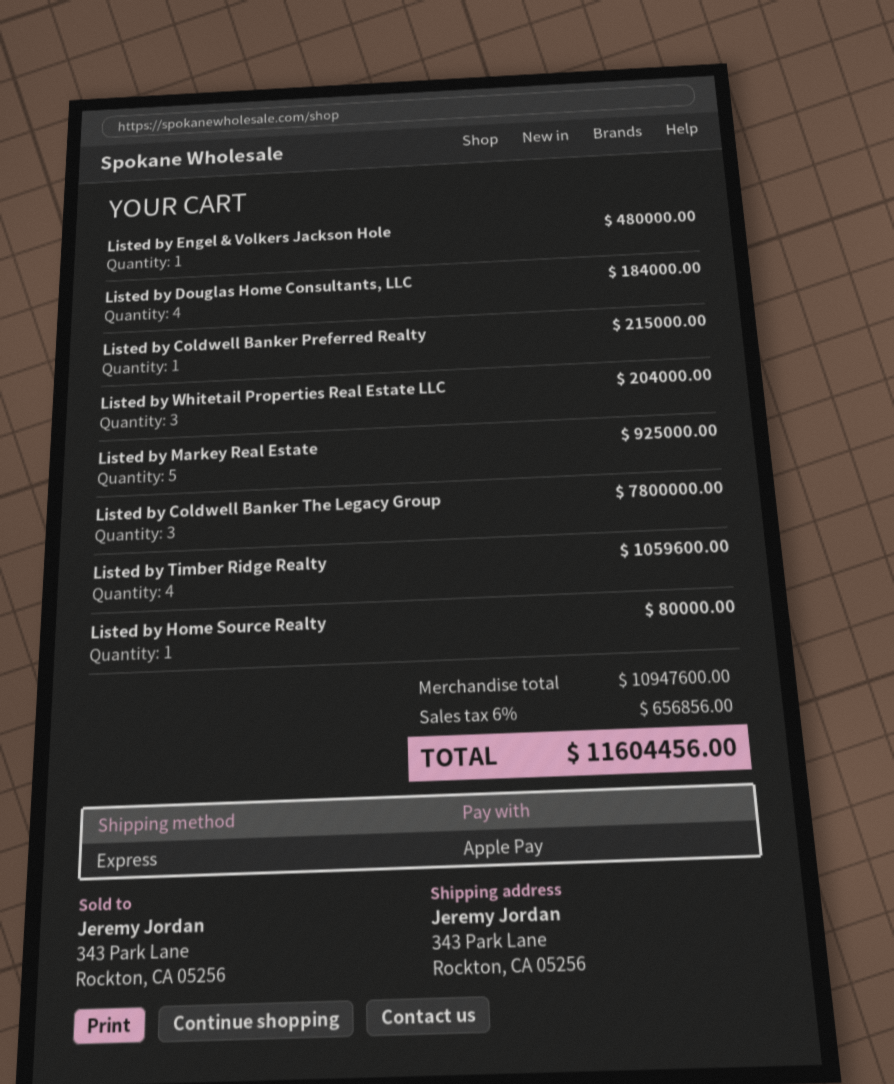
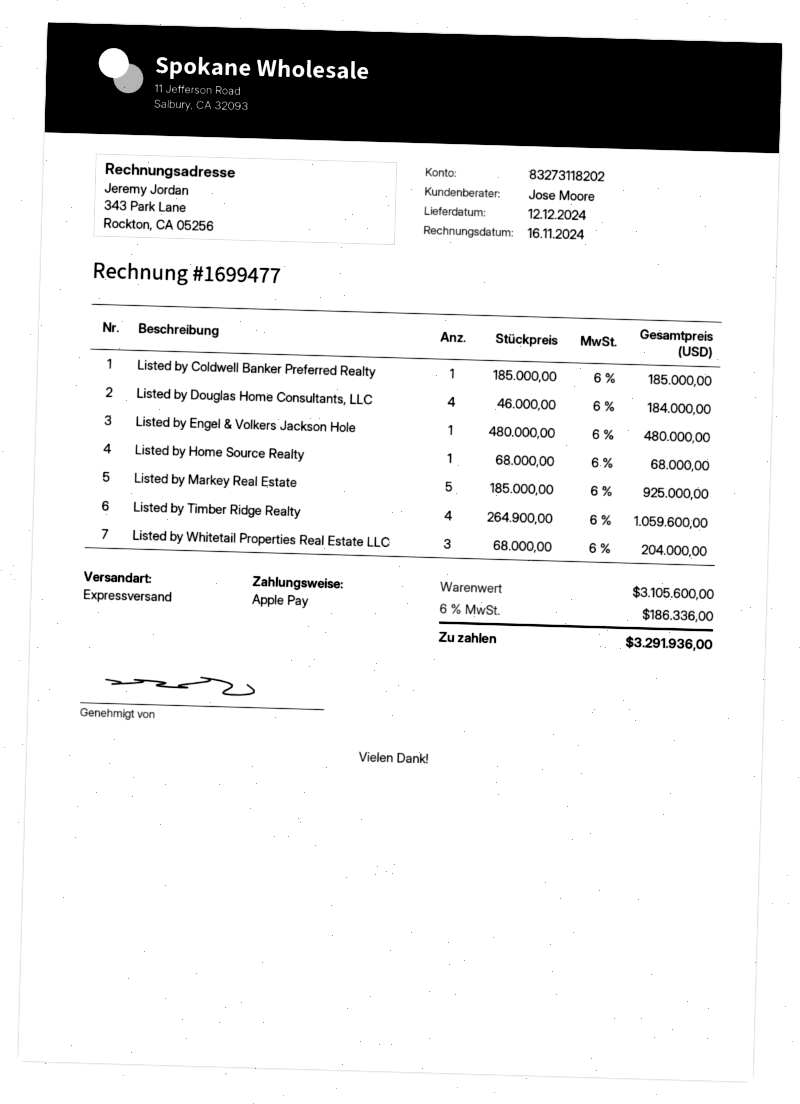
Listed by Coldwell Banker Preferred Realty: 1 for 215000.00 -> 1 for 185000.00
Listed by Coldwell Banker The Legacy Group: 3 for 7800000.00 -> none
Listed by Home Source Realty: 1 for 80000.00 -> 1 for 68000.00
subtotal: 10947600.00 -> 3105600.00
tax: 6% = 656856.00 -> 6% = 186336.00
total: 11604456.00 -> 3291936.00

